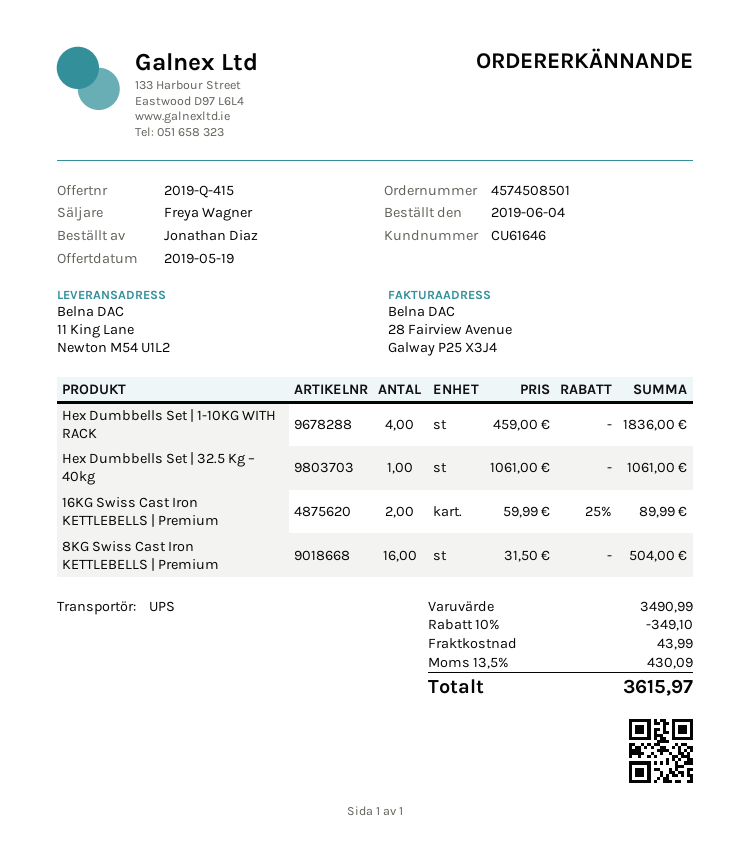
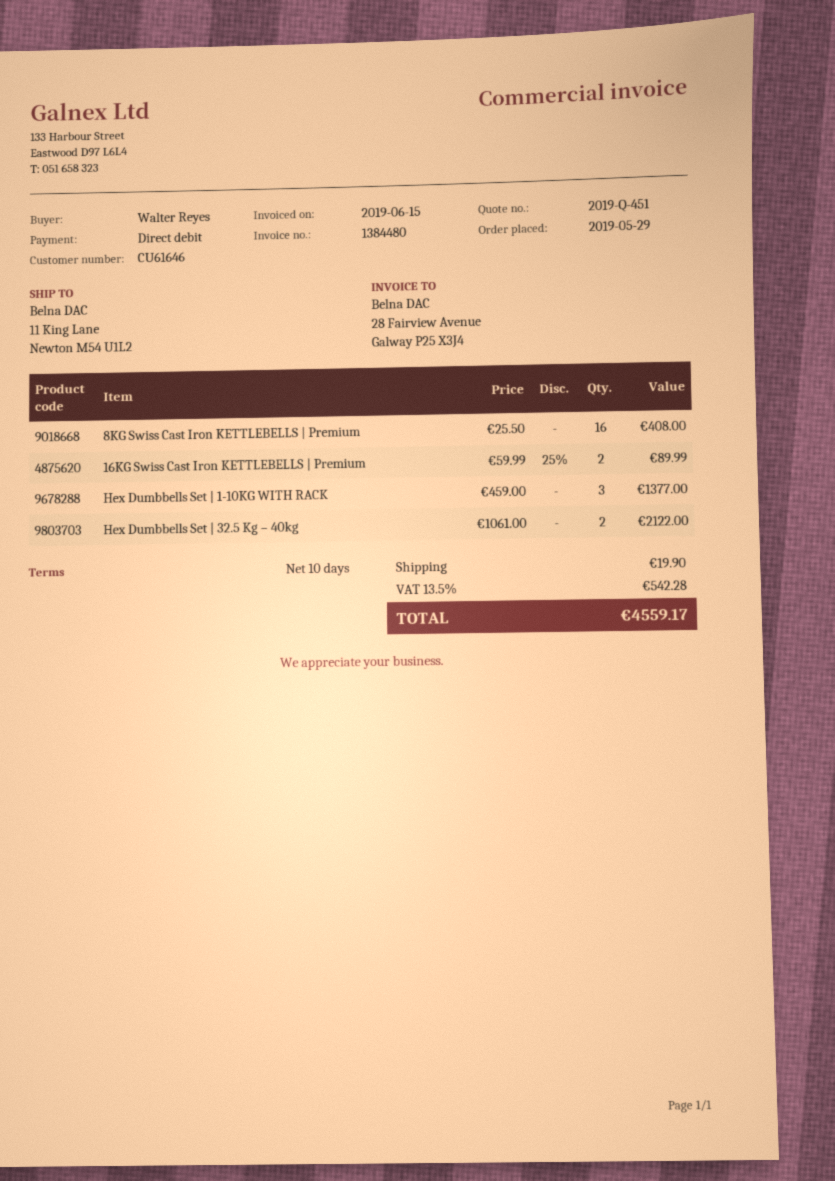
quote number: 2019-Q-415 -> 2019-Q-451
order date: 2019-06-04 -> 2019-05-29
ordered by: Jonathan Diaz -> Walter Reyes
Hex Dumbbells Set | 1-10KG WITH RACK: 4 x 459.00 = 1836.00 -> 3 x 459.00 = 1377.00
Hex Dumbbells Set | 32.5 Kg – 40kg: 1 x 1061.00 = 1061.00 -> 2 x 1061.00 = 2122.00
8KG Swiss Cast Iron KETTLEBELLS | Premium: 16 x 31.50 = 504.00 -> 16 x 25.50 = 408.00
discount: 10% = 349.10 -> none
shipping: 43.99 -> 19.90
tax: 13.5% = 430.09 -> 13.5% = 542.28
total: 3615.97 -> 4559.17

